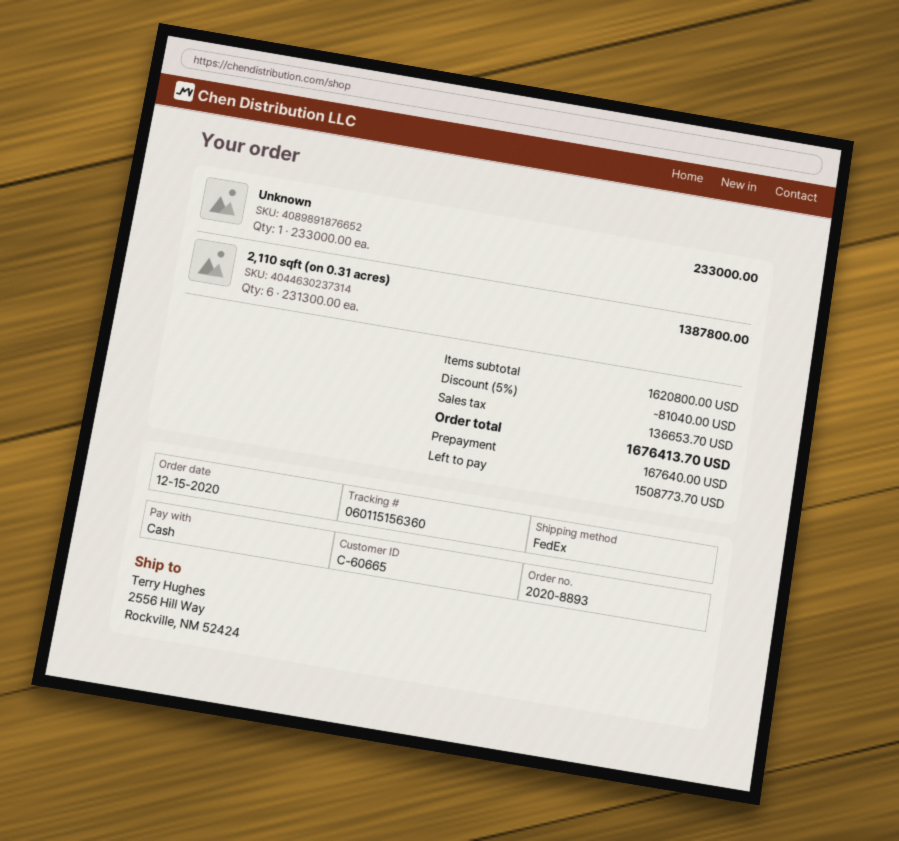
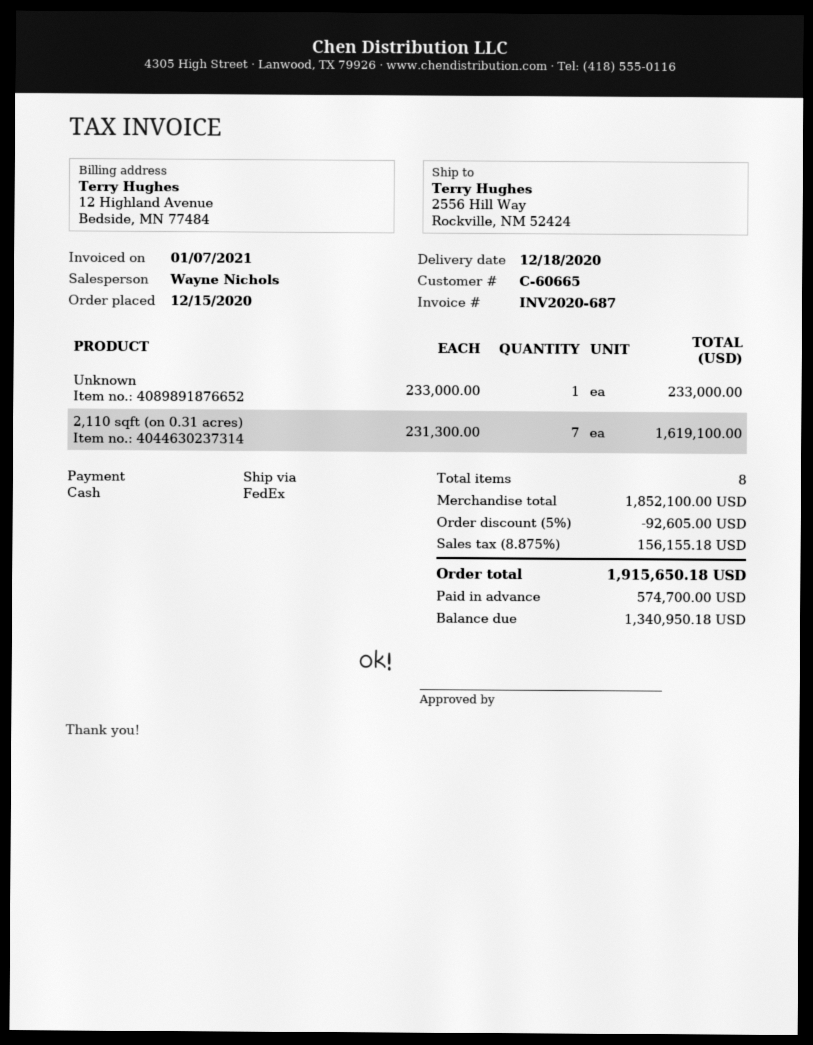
2,110 sqft (on 0.31 acres): 6 x 231300.00 = 1387800.00 -> 7 x 231300.00 = 1619100.00
subtotal: 1620800.00 -> 1852100.00
discount: 5% = 81040.00 -> 5% = 92605.00
tax: 136653.70 -> 156155.18
total: 1676413.70 -> 1915650.18
deposit: 167640.00 -> 574700.00
balance: 1508773.70 -> 1340950.18

